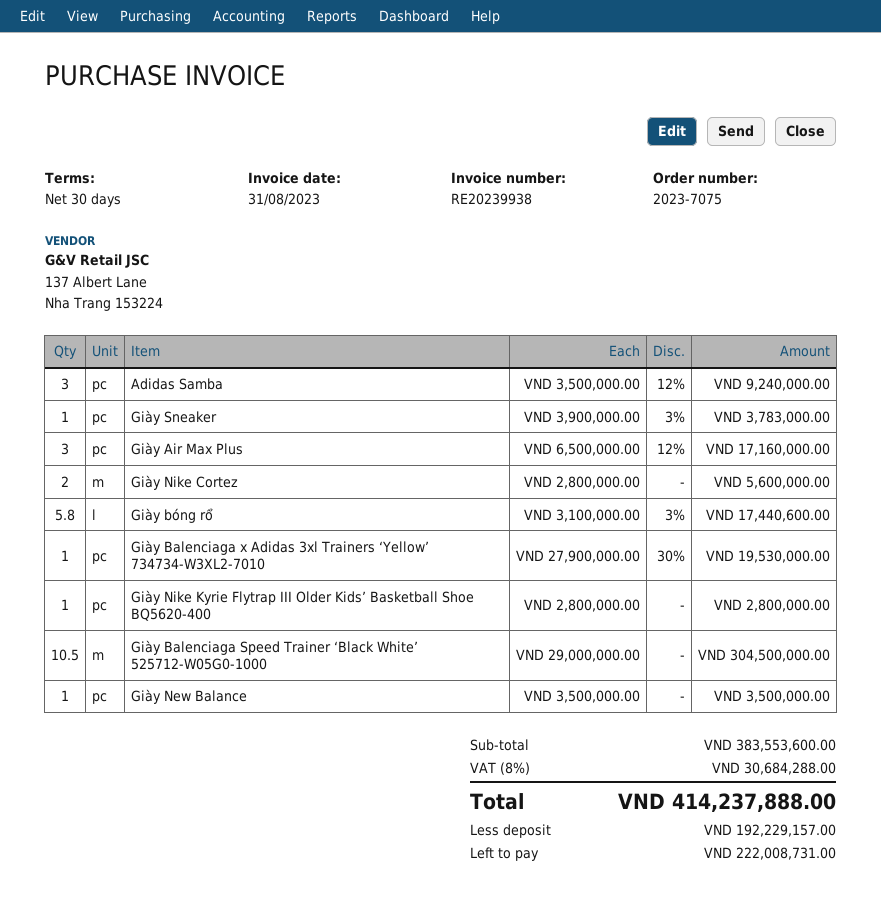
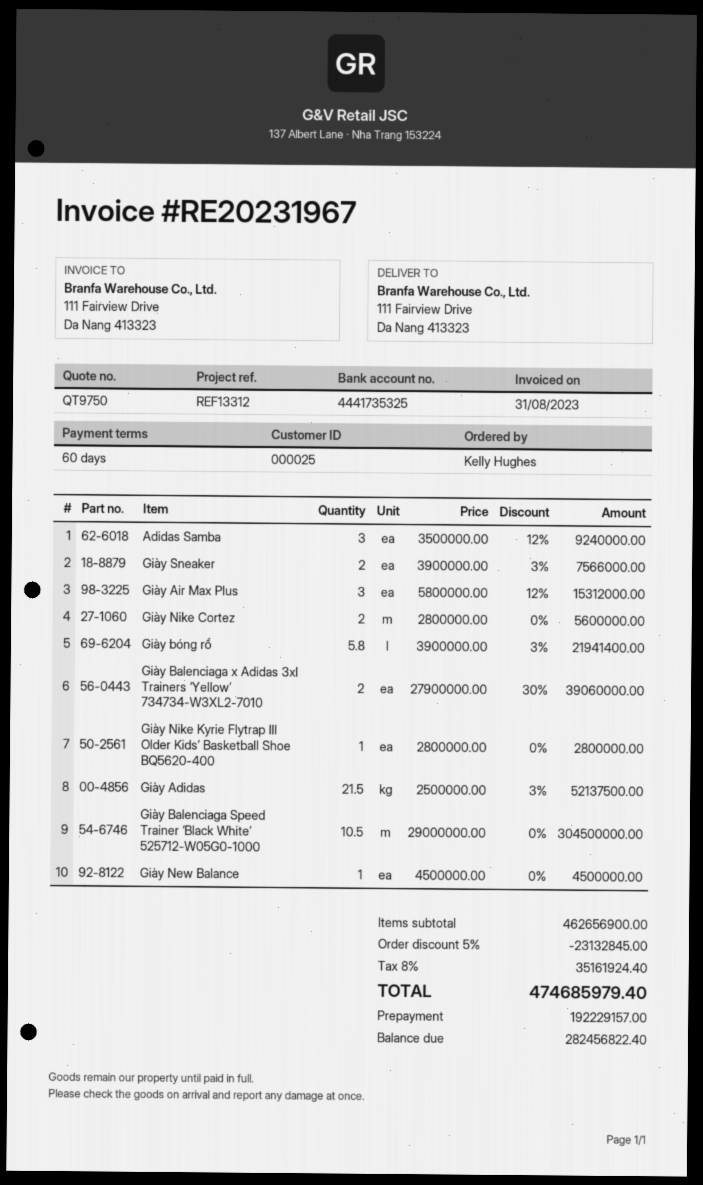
invoice number: RE20239938 -> RE20231967
payment terms: 30 days -> 60 days
Giày Sneaker: 1 x 3900000.00 - 3% = 3783000.00 -> 2 x 3900000.00 - 3% = 7566000.00
Giày Air Max Plus: 3 x 6500000.00 - 12% = 17160000.00 -> 3 x 5800000.00 - 12% = 15312000.00
Giày bóng rổ: 5.8 x 3100000.00 - 3% = 17440600.00 -> 5.8 x 3900000.00 - 3% = 21941400.00
Giày Balenciaga x Adidas 3xl Trainers ‘Yellow’ 734734-W3XL2-7010: 1 x 27900000.00 - 30% = 19530000.00 -> 2 x 27900000.00 - 30% = 39060000.00
Giày New Balance: 1 x 3500000.00 = 3500000.00 -> 1 x 4500000.00 = 4500000.00
Giày Adidas: none -> 21.5 x 2500000.00 - 3% = 52137500.00
subtotal: 383553600.00 -> 462656900.00
discount: none -> 5% = 23132845.00
tax: 8% = 30684288.00 -> 8% = 35161924.40
total: 414237888.00 -> 474685979.40
balance: 222008731.00 -> 282456822.40

